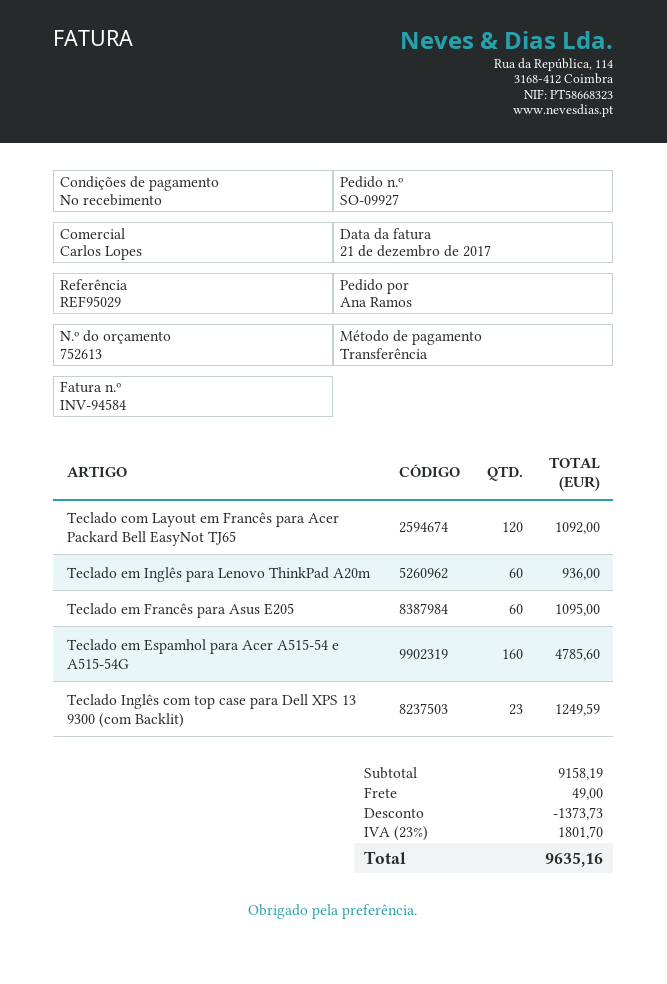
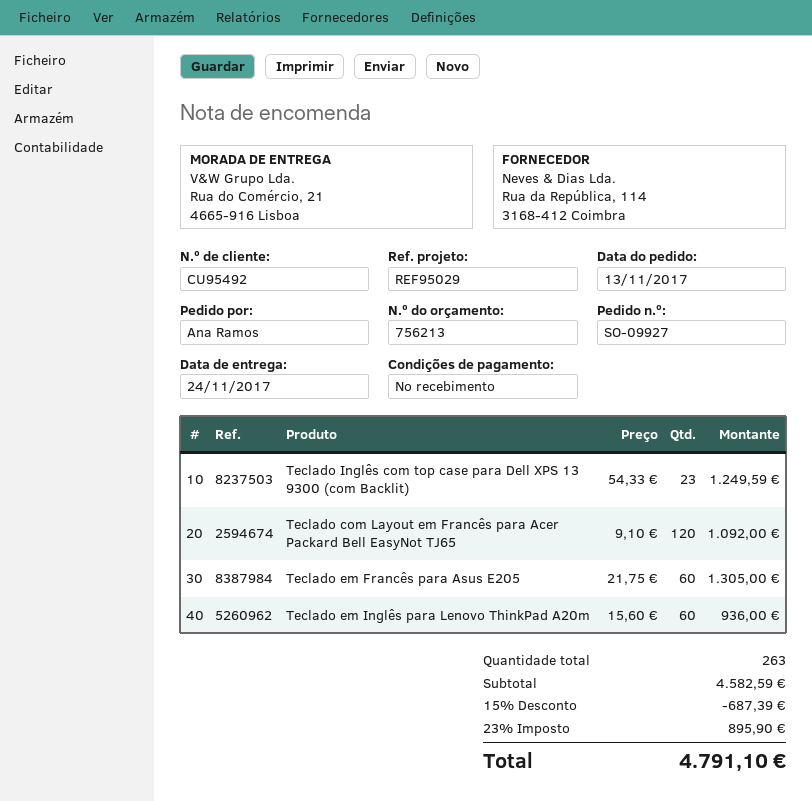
quote number: 752613 -> 756213
Teclado em Francês para Asus E205: 60 for 1095.00 -> 60 for 1305.00
Teclado em Espamhol para Acer A515-54 e A515-54G: 160 for 4785.60 -> none
subtotal: 9158.19 -> 4582.59
discount: 1373.73 -> 687.39
shipping: 49.00 -> none
tax: 23% = 1801.70 -> 23% = 895.90
total: 9635.16 -> 4791.10

